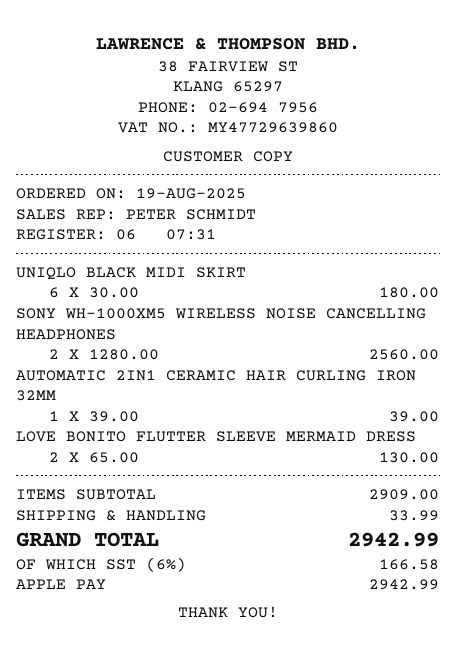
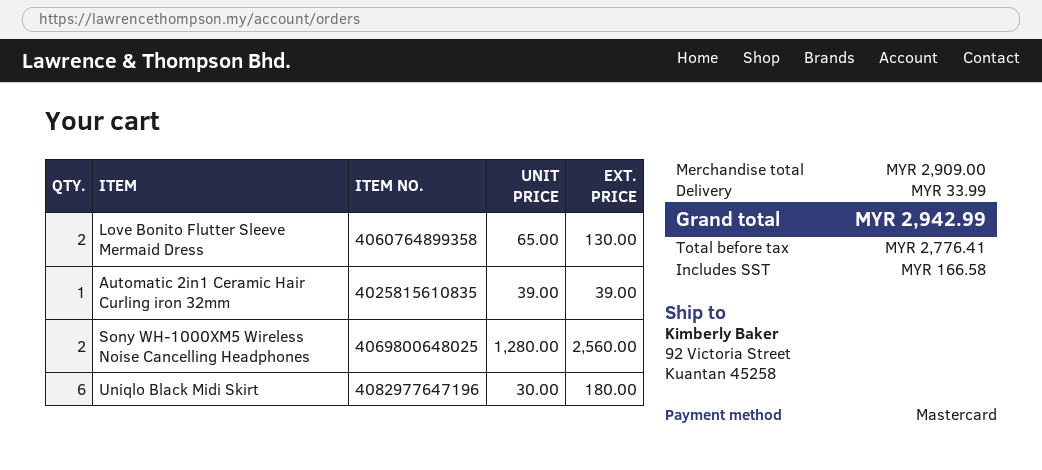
payment method: Apple Pay -> Mastercard

